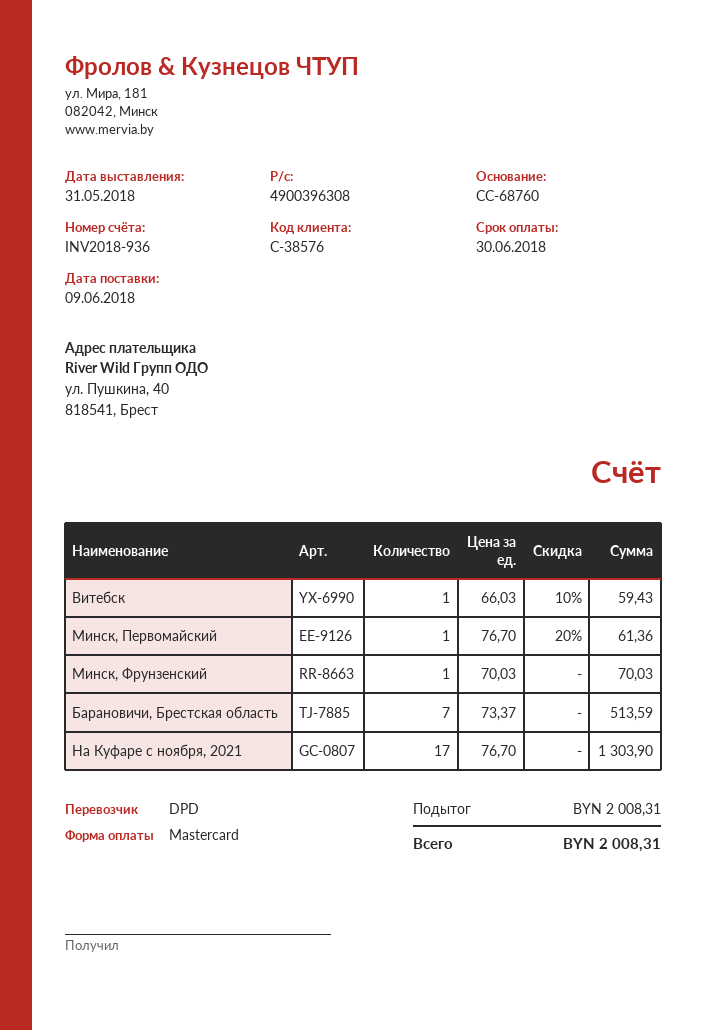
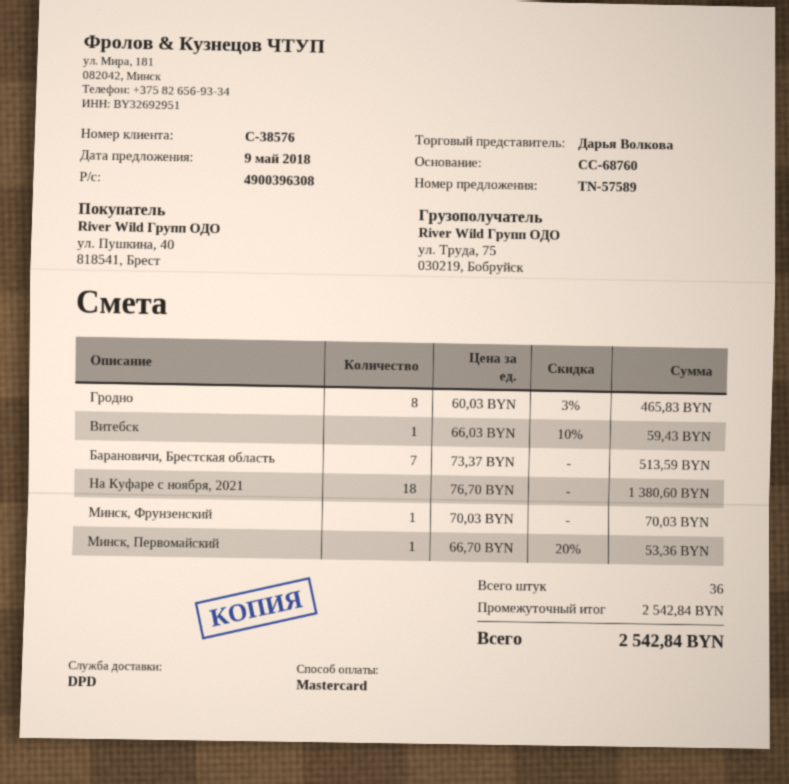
Минск, Первомайский: 1 x 76.70 - 20% = 61.36 -> 1 x 66.70 - 20% = 53.36
На Куфаре с ноября, 2021: 17 x 76.70 = 1303.90 -> 18 x 76.70 = 1380.60
Гродно: none -> 8 x 60.03 - 3% = 465.83
subtotal: 2008.31 -> 2542.84
total: 2008.31 -> 2542.84

